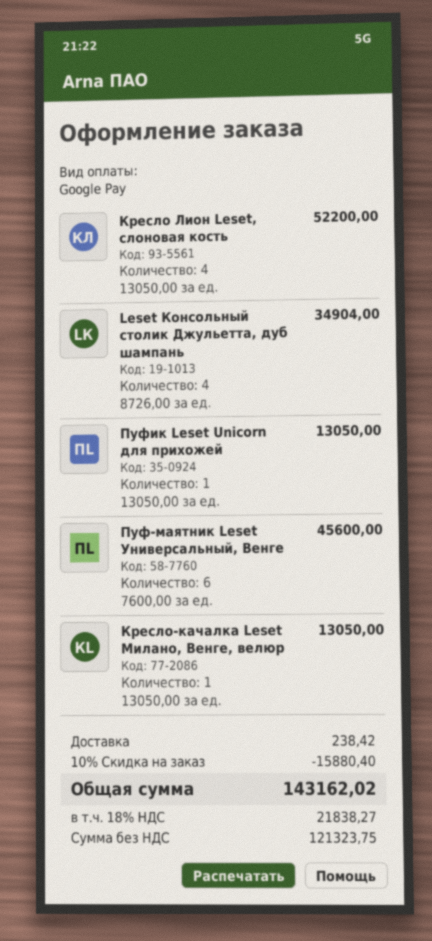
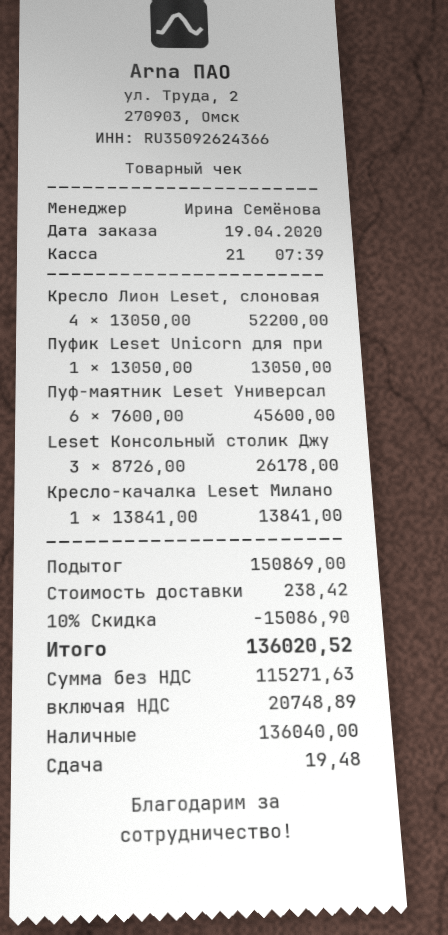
payment method: Google Pay -> cash
Leset Консольный столик Джульетта, дуб шампань: 4 x 8726.00 = 34904.00 -> 3 x 8726.00 = 26178.00
Кресло-качалка Leset Милано, Венге, велюр: 1 x 13050.00 = 13050.00 -> 1 x 13841.00 = 13841.00
discount: 10% = 15880.40 -> 10% = 15086.90
net: 121323.75 -> 115271.63
tax: 21838.27 -> 20748.89
total: 143162.02 -> 136020.52

